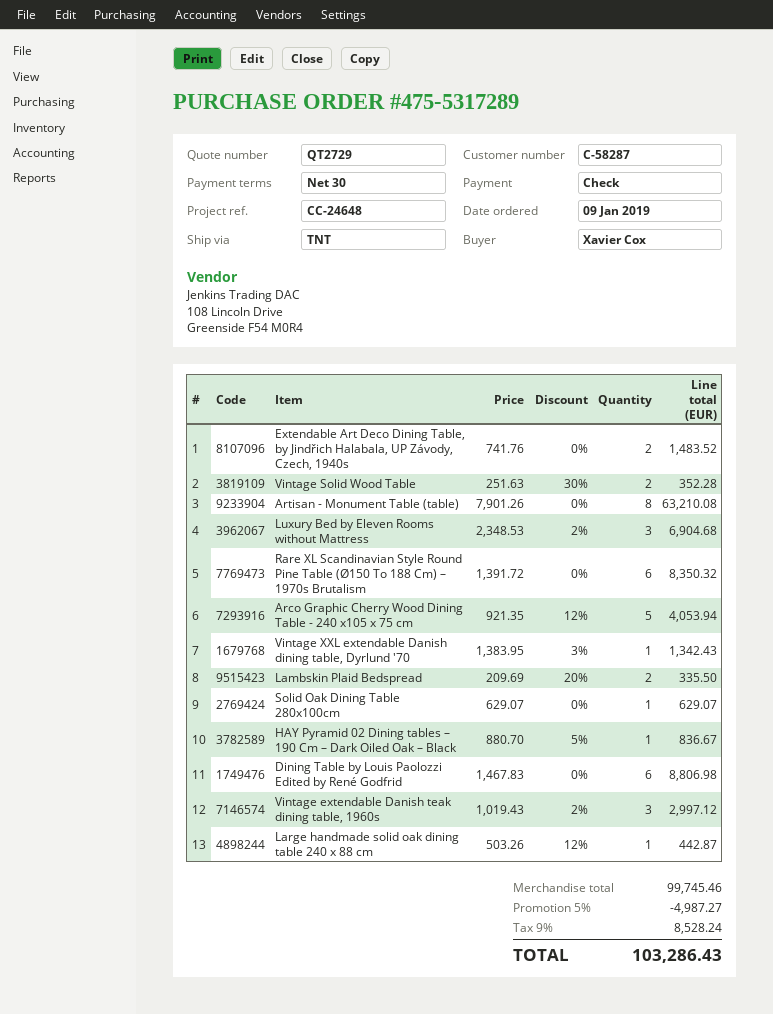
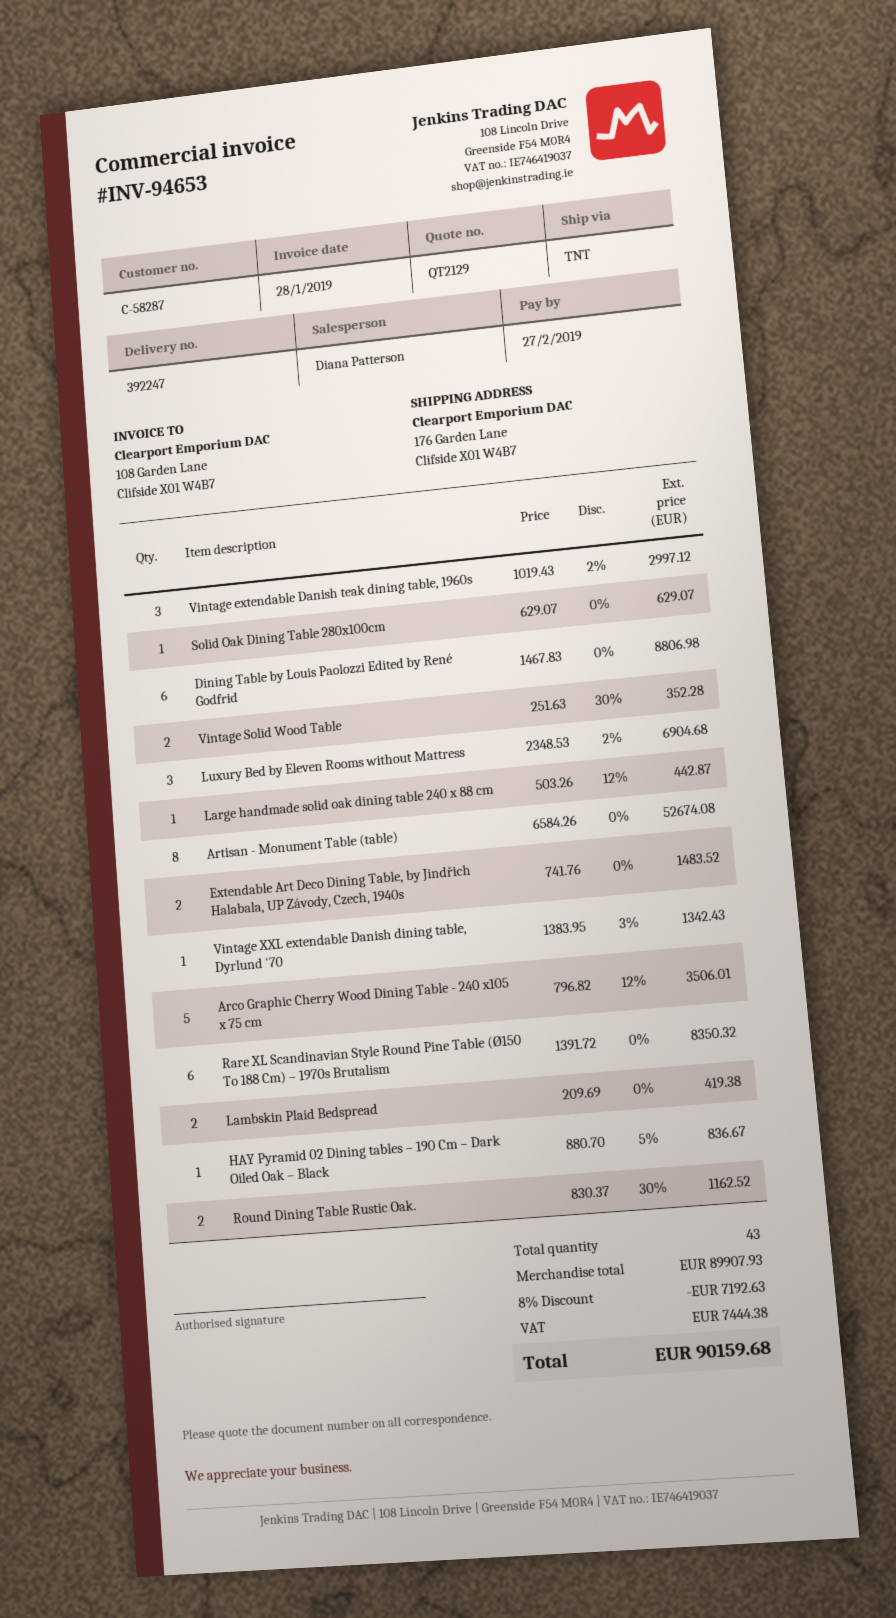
quote number: QT2729 -> QT2129
Artisan - Monument Table (table): 8 x 7901.26 = 63210.08 -> 8 x 6584.26 = 52674.08
Arco Graphic Cherry Wood Dining Table - 240 x105 x 75 cm: 5 x 921.35 - 12% = 4053.94 -> 5 x 796.82 - 12% = 3506.01
Lambskin Plaid Bedspread: 2 x 209.69 - 20% = 335.50 -> 2 x 209.69 = 419.38
Round Dining Table Rustic Oak.: none -> 2 x 830.37 - 30% = 1162.52
subtotal: 99745.46 -> 89907.93
discount: 5% = 4987.27 -> 8% = 7192.63
tax: 8528.24 -> 7444.38
total: 103286.43 -> 90159.68

